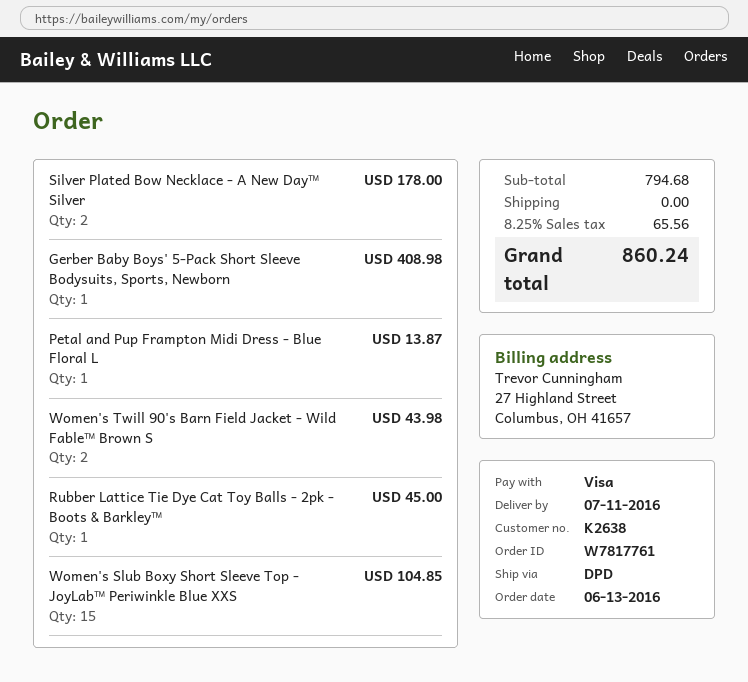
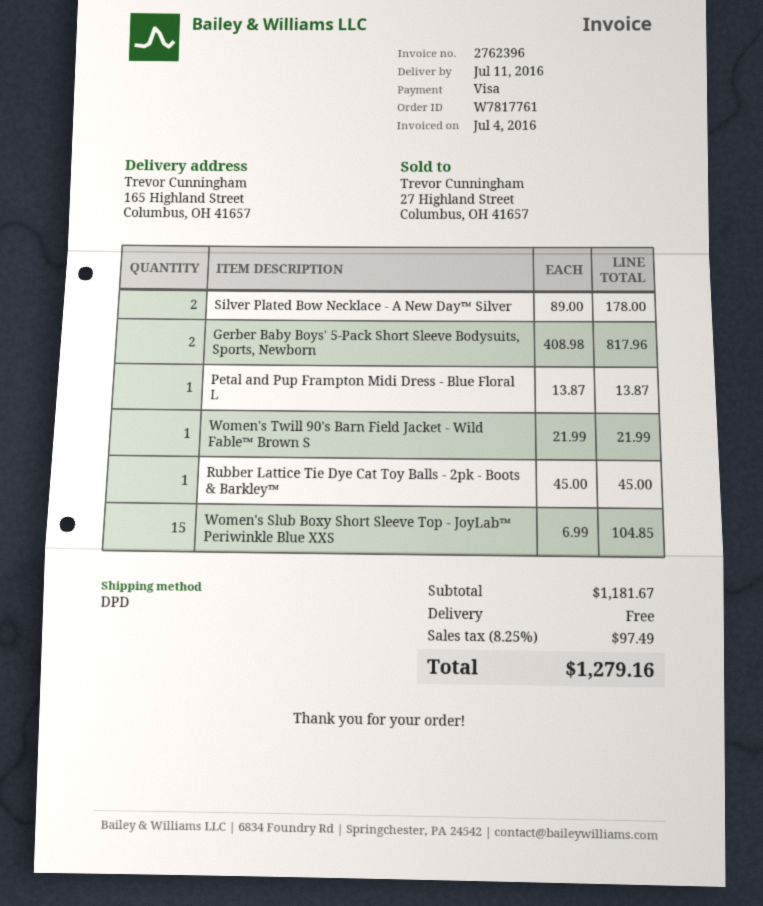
Gerber Baby Boys' 5-Pack Short Sleeve Bodysuits, Sports, Newborn: 1 for 408.98 -> 2 for 817.96
Women's Twill 90's Barn Field Jacket - Wild Fable™ Brown S: 2 for 43.98 -> 1 for 21.99
subtotal: 794.68 -> 1181.67
tax: 8.25% = 65.56 -> 8.25% = 97.49
total: 860.24 -> 1279.16

